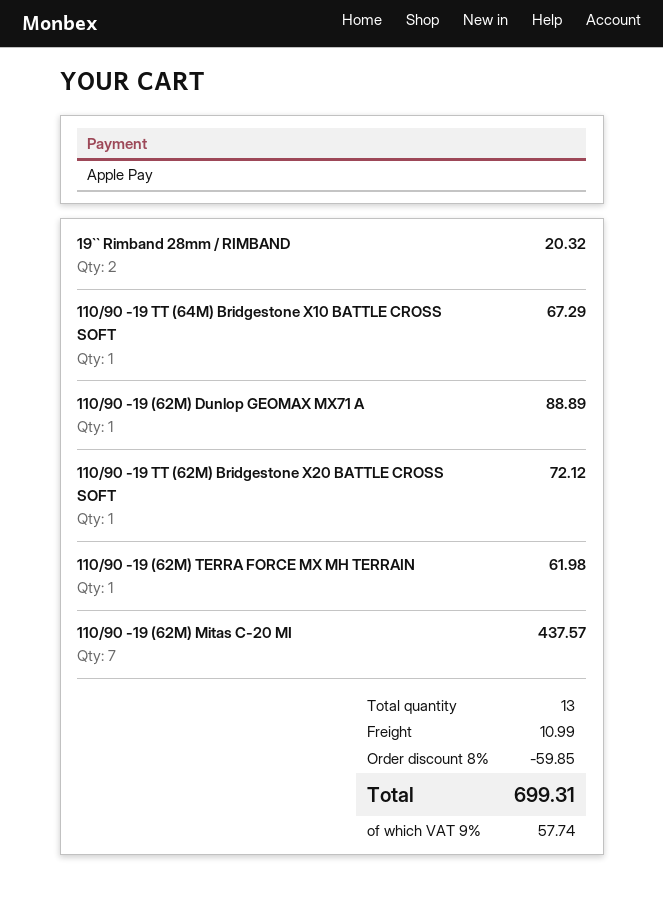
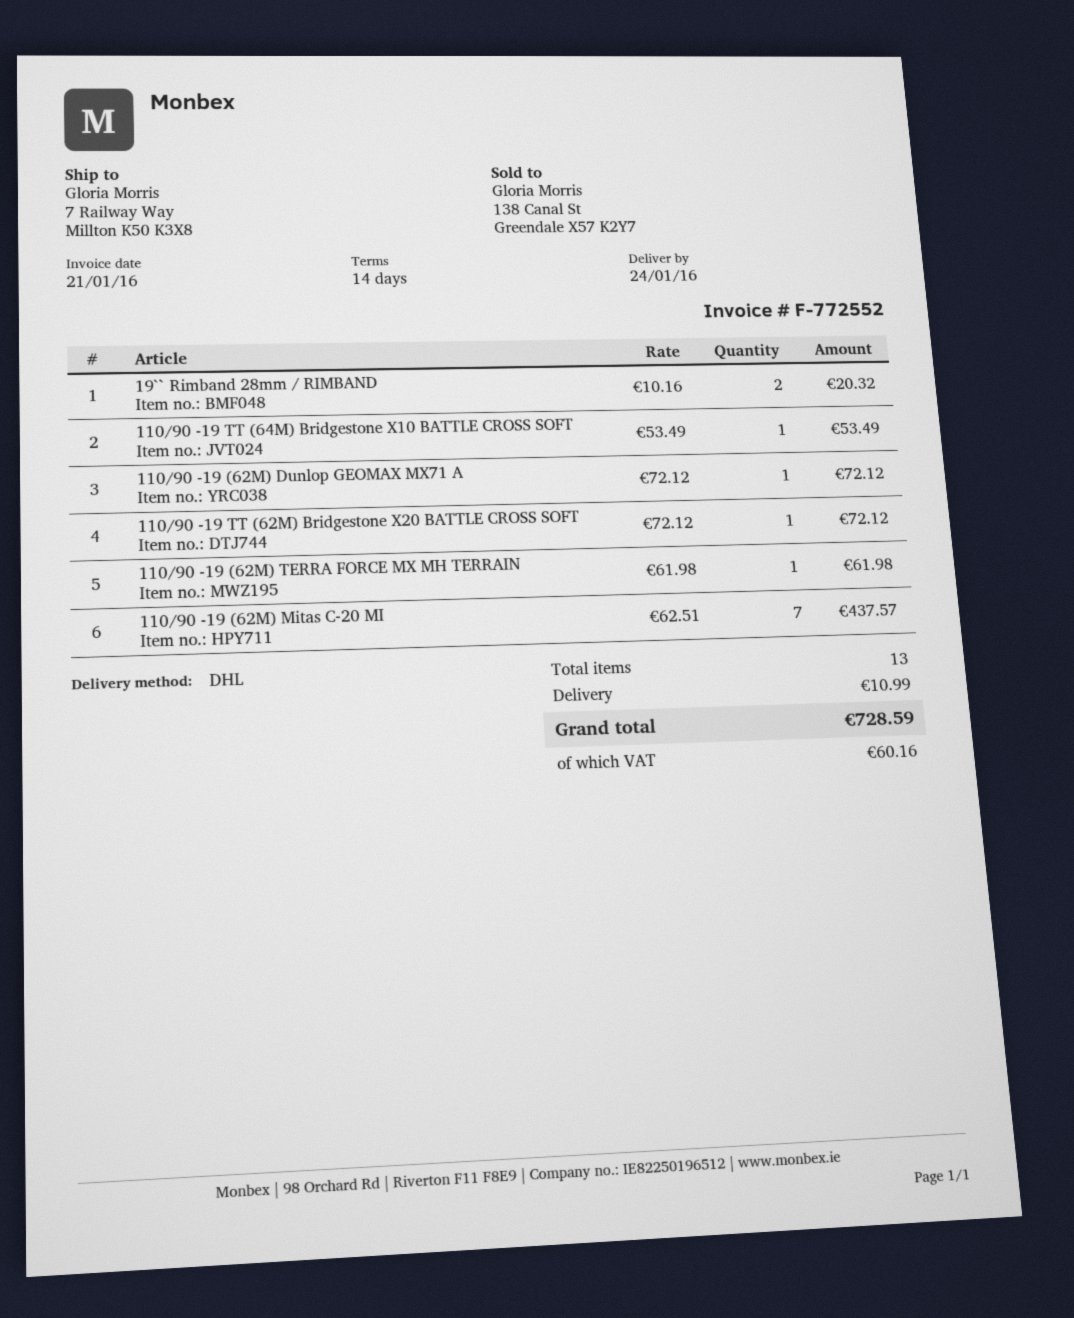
110/90 -19 TT (64M) Bridgestone X10 BATTLE CROSS SOFT: 1 for 67.29 -> 1 for 53.49
110/90 -19 (62M) Dunlop GEOMAX MX71 A: 1 for 88.89 -> 1 for 72.12
discount: 8% = 59.85 -> none
tax: 57.74 -> 60.16
total: 699.31 -> 728.59

